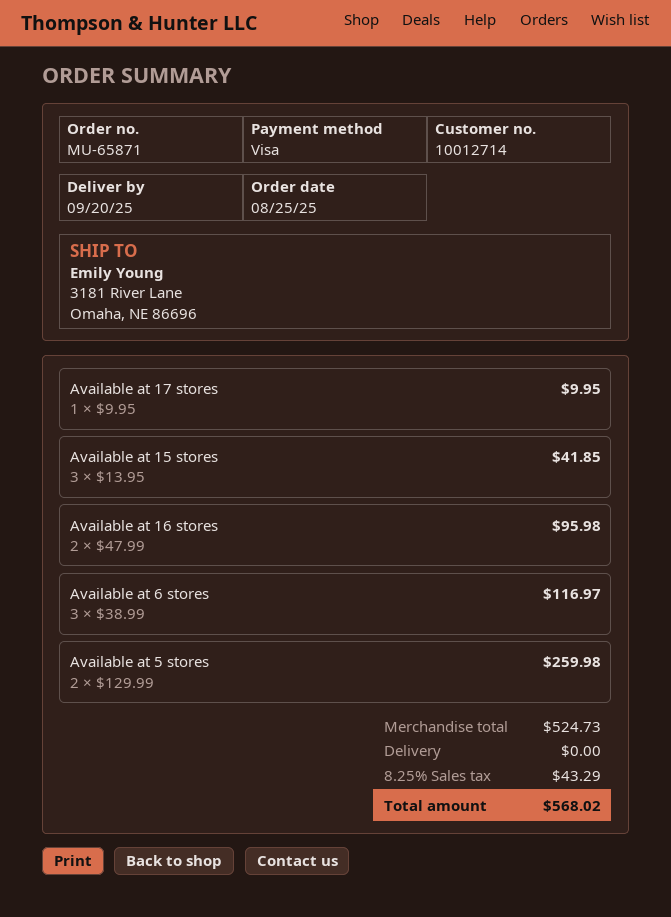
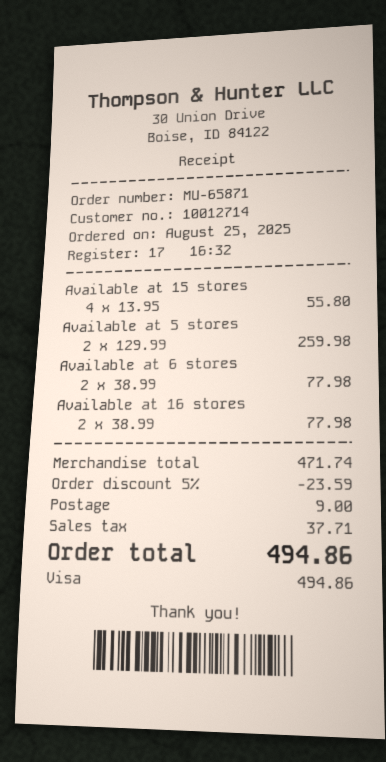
Available at 17 stores: 1 x 9.95 = 9.95 -> none
Available at 15 stores: 3 x 13.95 = 41.85 -> 4 x 13.95 = 55.80
Available at 16 stores: 2 x 47.99 = 95.98 -> 2 x 38.99 = 77.98
Available at 6 stores: 3 x 38.99 = 116.97 -> 2 x 38.99 = 77.98
subtotal: 524.73 -> 471.74
discount: none -> 5% = 23.59
shipping: 0.00 -> 9.00
tax: 43.29 -> 37.71
total: 568.02 -> 494.86

